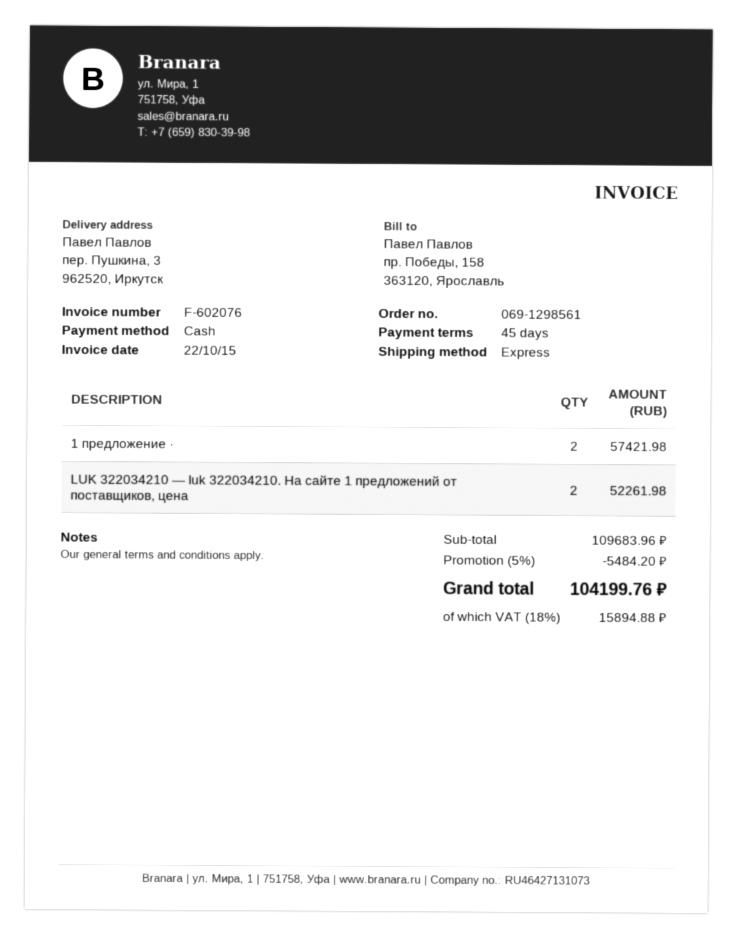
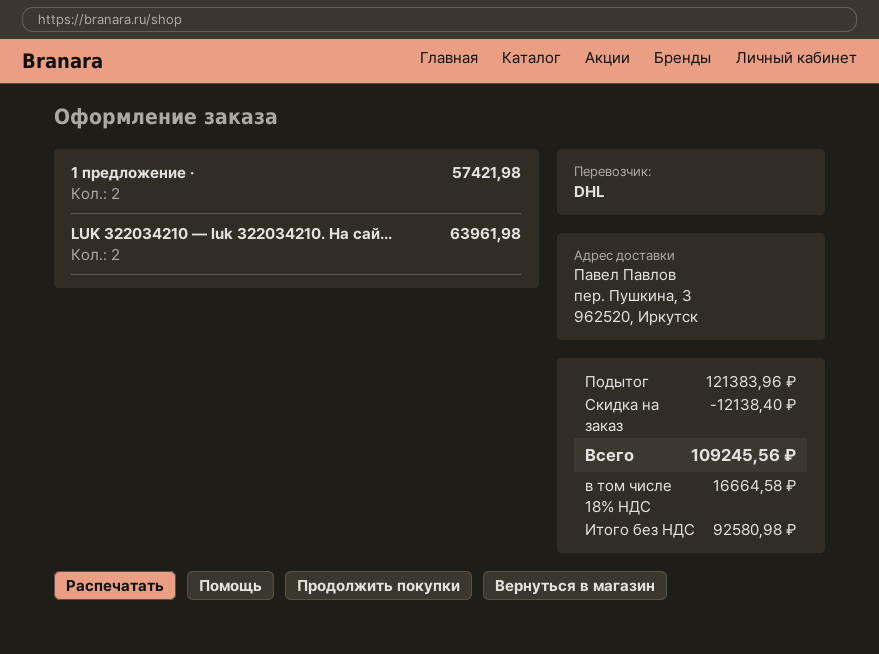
shipping method: express -> DHL
LUK 322034210 — luk 322034210. На сайте 1 предложений от поставщиков, цена: 2 for 52261.98 -> 2 for 63961.98
subtotal: 109683.96 -> 121383.96
discount: 5484.20 -> 12138.40
tax: 18% = 15894.88 -> 18% = 16664.58
total: 104199.76 -> 109245.56

